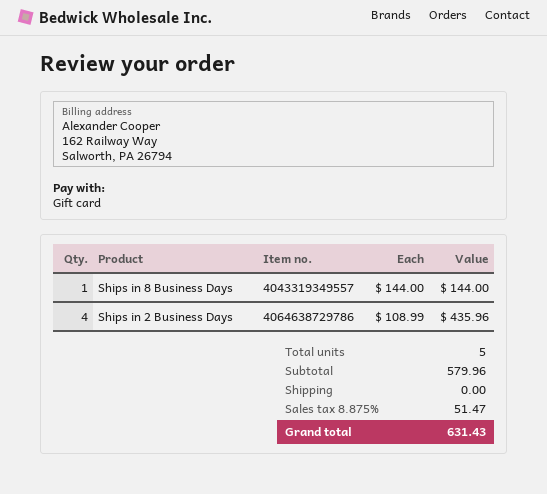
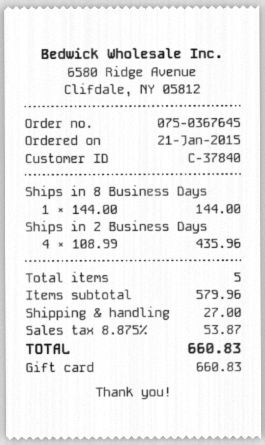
shipping: 0.00 -> 27.00
tax: 8.875% = 51.47 -> 8.875% = 53.87
total: 631.43 -> 660.83

